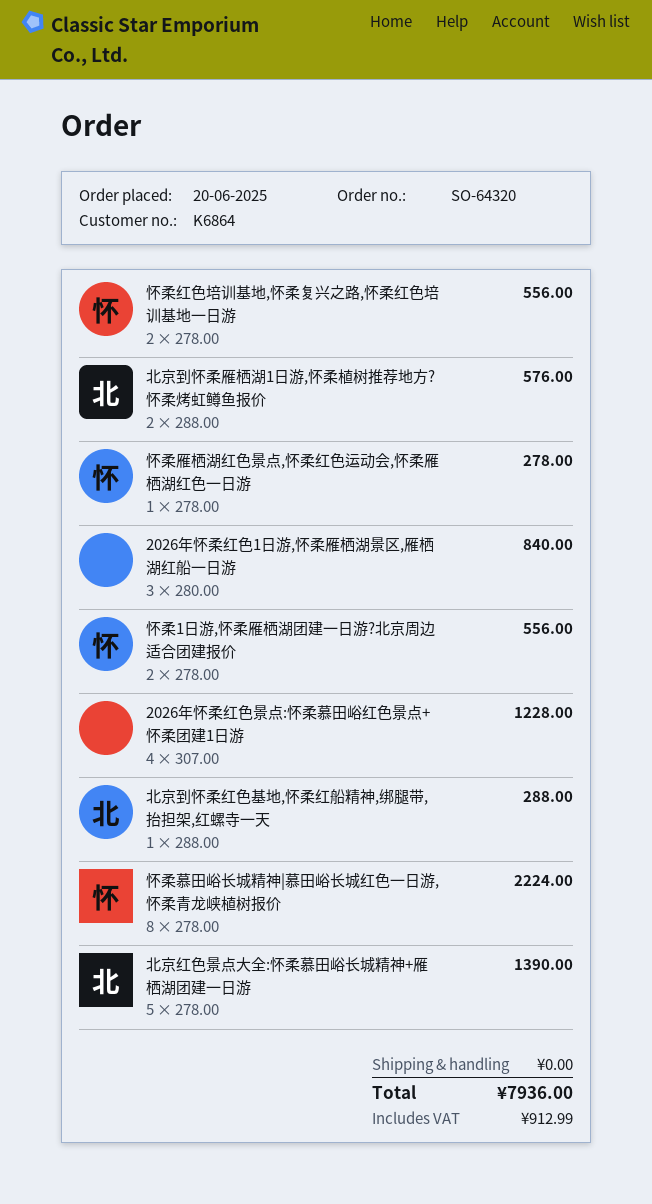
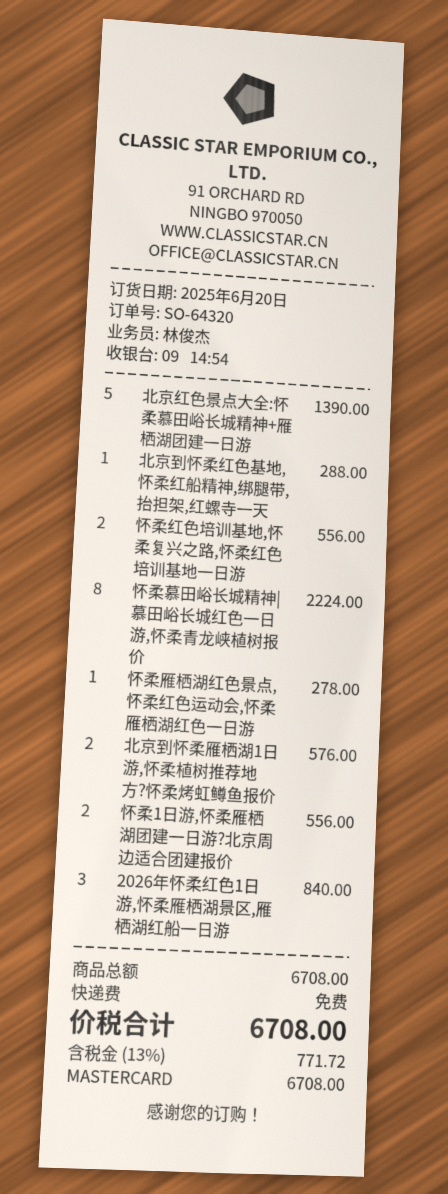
2026年怀柔红色景点:怀柔慕田峪红色景点+怀柔团建1日游: 4 for 1228.00 -> none
tax: 912.99 -> 771.72
total: 7936.00 -> 6708.00

